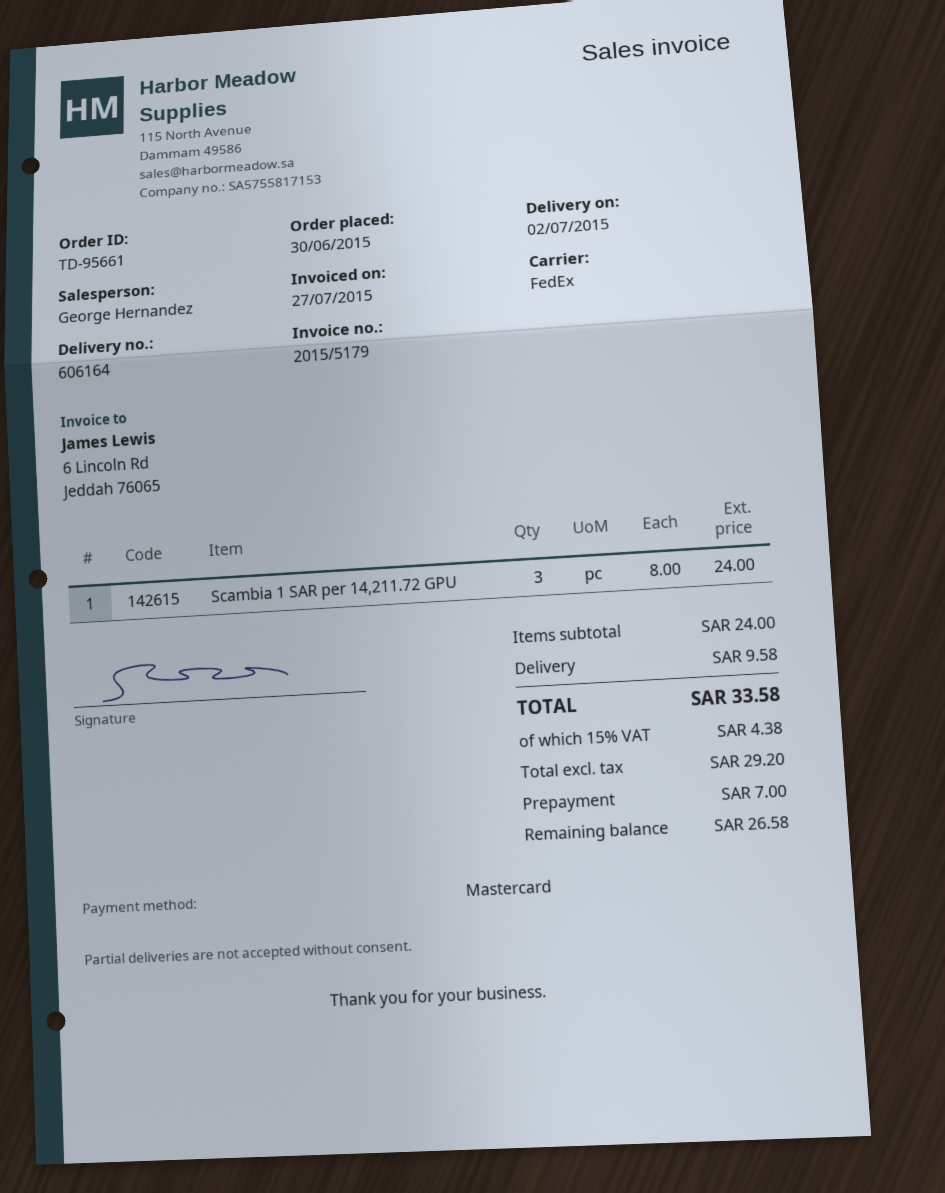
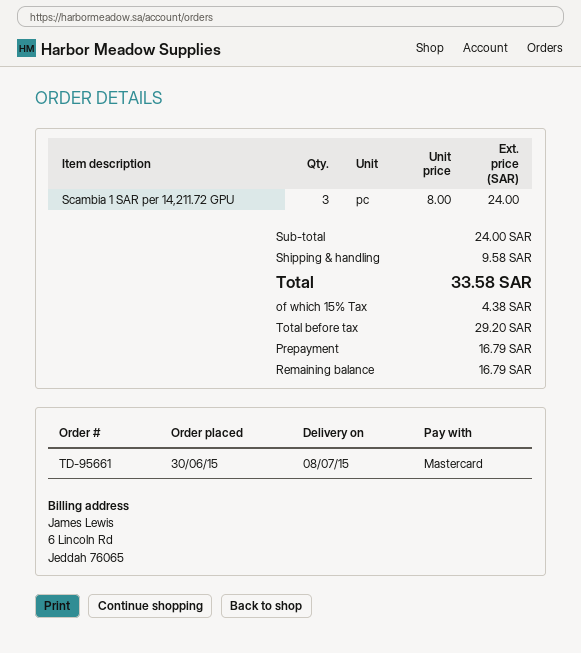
delivery date: 2015-07-02 -> 2015-07-08
deposit: 7.00 -> 16.79
balance: 26.58 -> 16.79

